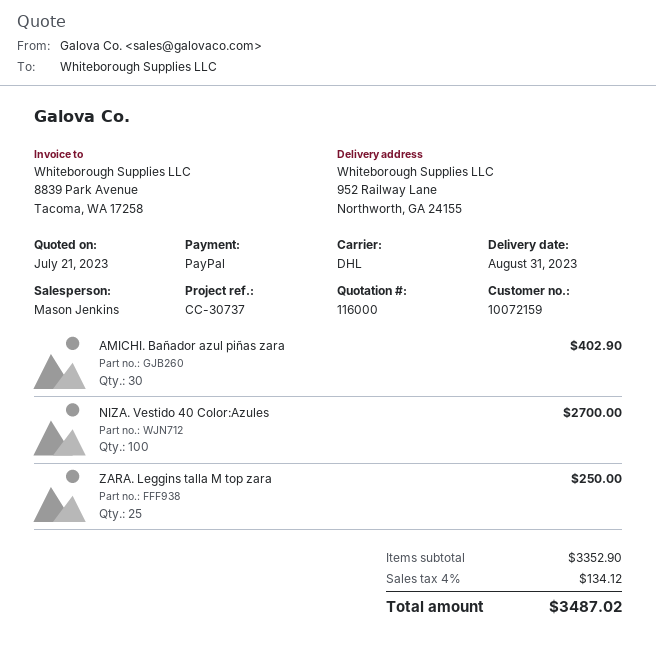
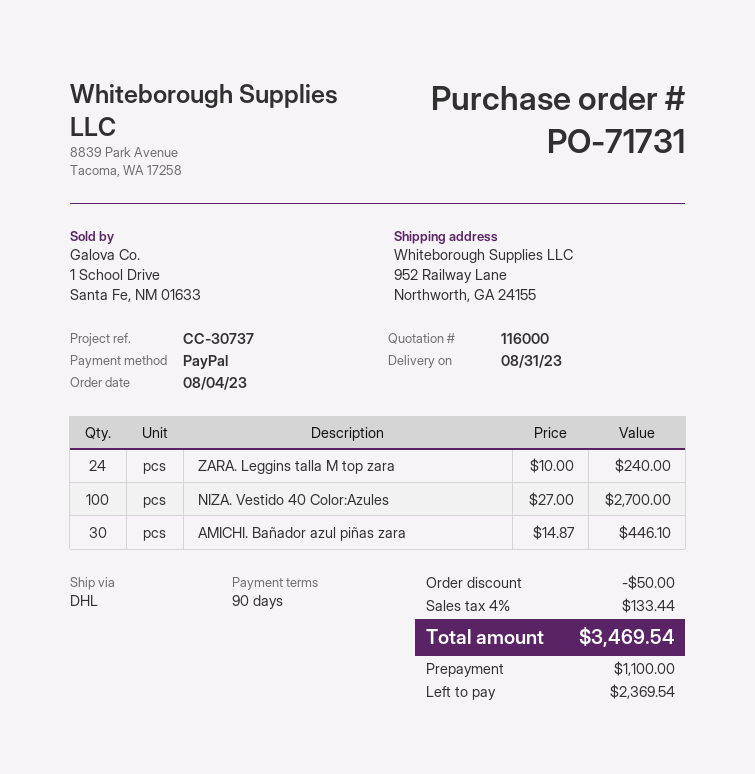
AMICHI. Bañador azul piñas zara: 30 for 402.90 -> 30 for 446.10
ZARA. Leggins talla M top zara: 25 for 250.00 -> 24 for 240.00
discount: none -> 50.00
tax: 4% = 134.12 -> 4% = 133.44
total: 3487.02 -> 3469.54

